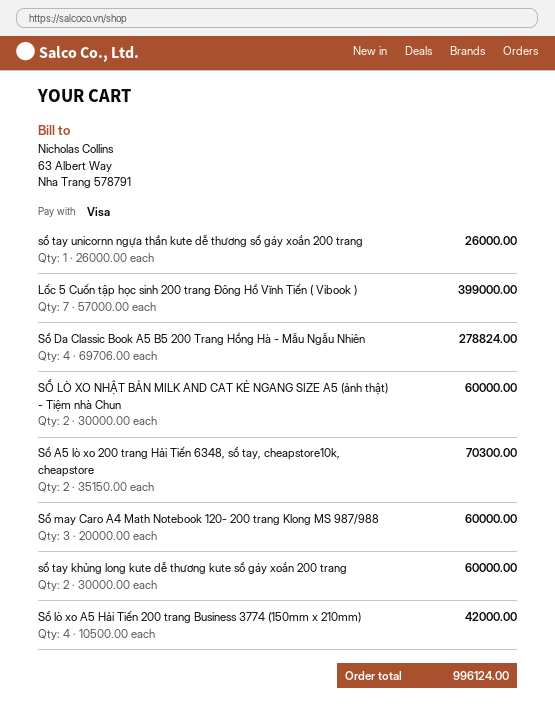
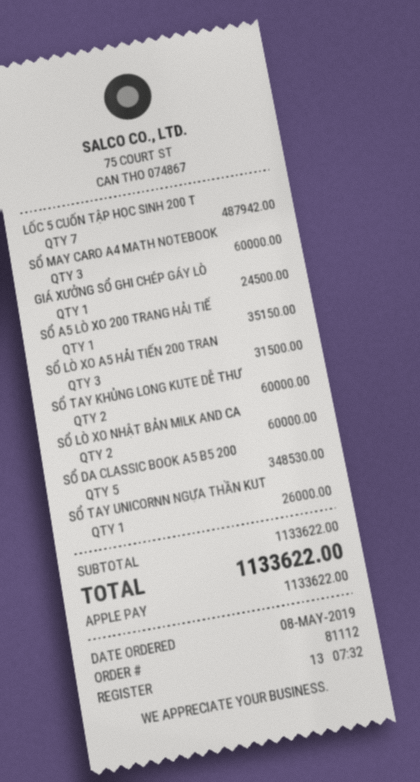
payment method: Visa -> Apple Pay
Lốc 5 Cuốn tập học sinh 200 trang Đông Hồ Vĩnh Tiến ( Vibook ): 7 for 399000.00 -> 7 for 487942.00
Sổ Da Classic Book A5 B5 200 Trang Hồng Hà - Mẫu Ngẫu Nhiên: 4 for 278824.00 -> 5 for 348530.00
Sổ A5 lò xo 200 trang Hải Tiến 6348, sổ tay, cheapstore10k, cheapstore: 2 for 70300.00 -> 1 for 35150.00
Sổ lò xo A5 Hải Tiến 200 trang Business 3774 (150mm x 210mm): 4 for 42000.00 -> 3 for 31500.00
GIÁ XƯỞNG SỔ GHI CHÉP GÁY LÒ: none -> 1 for 24500.00
total: 996124.00 -> 1133622.00

